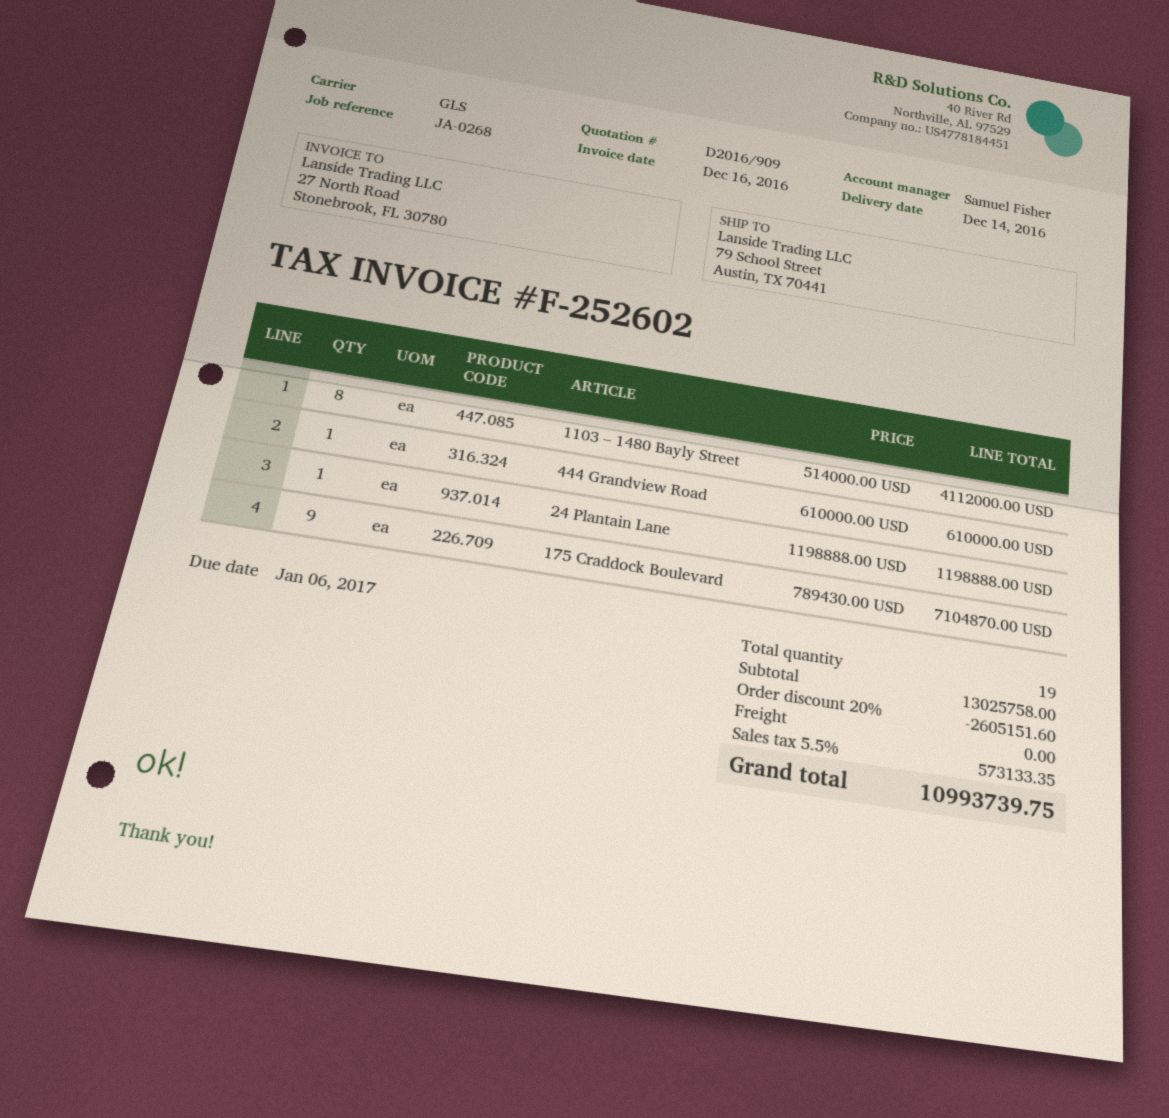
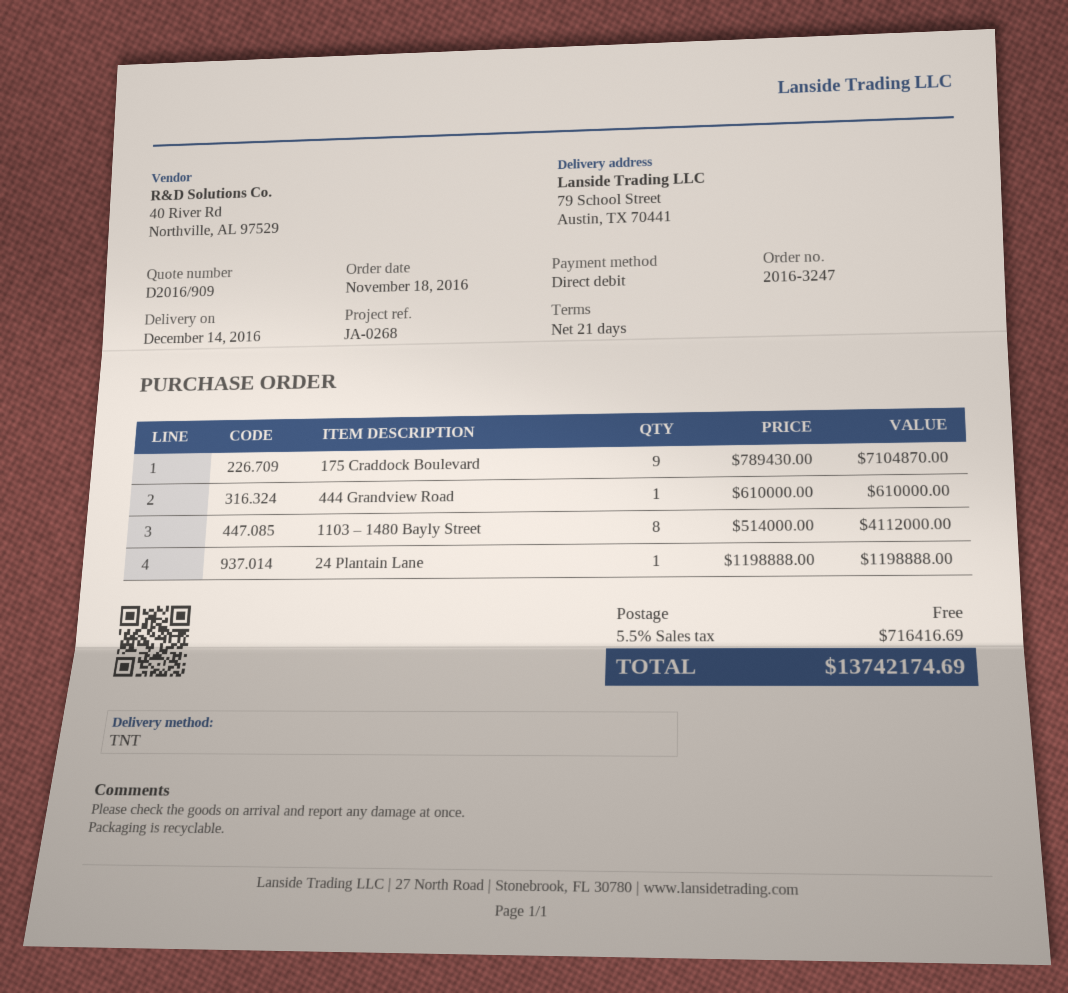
shipping method: GLS -> TNT
discount: 20% = 2605151.60 -> none
tax: 5.5% = 573133.35 -> 5.5% = 716416.69
total: 10993739.75 -> 13742174.69

